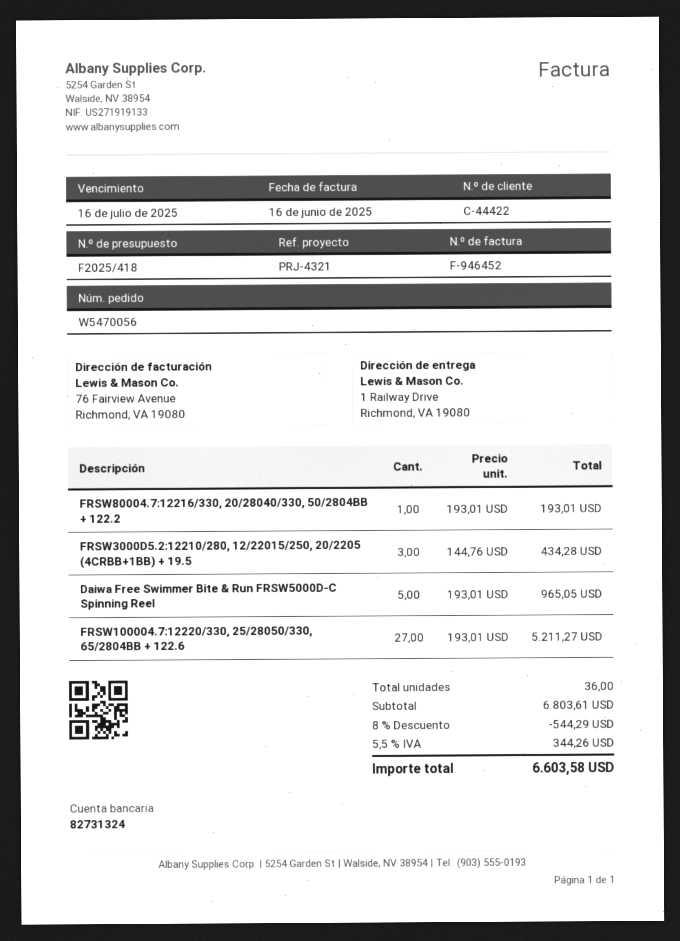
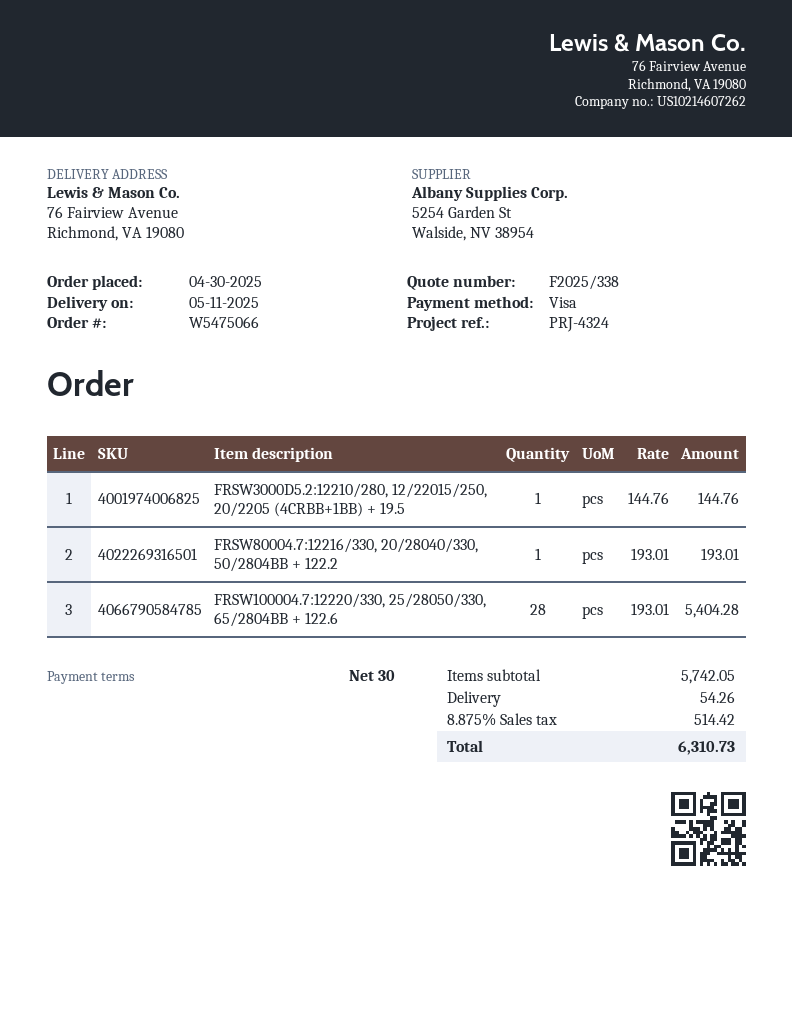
quote number: F2025/418 -> F2025/338
order number: W5470056 -> W5475066
reference: PRJ-4321 -> PRJ-4324
ship to: 1 Railway Drive, Richmond, VA 19080 -> 76 Fairview Avenue, Richmond, VA 19080
FRSW3000D5.2:12210/280, 12/22015/250, 20/2205 (4CRBB+1BB) + 19.5: 3 x 144.76 = 434.28 -> 1 x 144.76 = 144.76
Daiwa Free Swimmer Bite & Run FRSW5000D-C Spinning Reel: 5 x 193.01 = 965.05 -> none
FRSW100004.7:12220/330, 25/28050/330, 65/2804BB + 122.6: 27 x 193.01 = 5211.27 -> 28 x 193.01 = 5404.28
subtotal: 6803.61 -> 5742.05
discount: 8% = 544.29 -> none
shipping: none -> 54.26
tax: 5.5% = 344.26 -> 8.875% = 514.42
total: 6603.58 -> 6310.73

